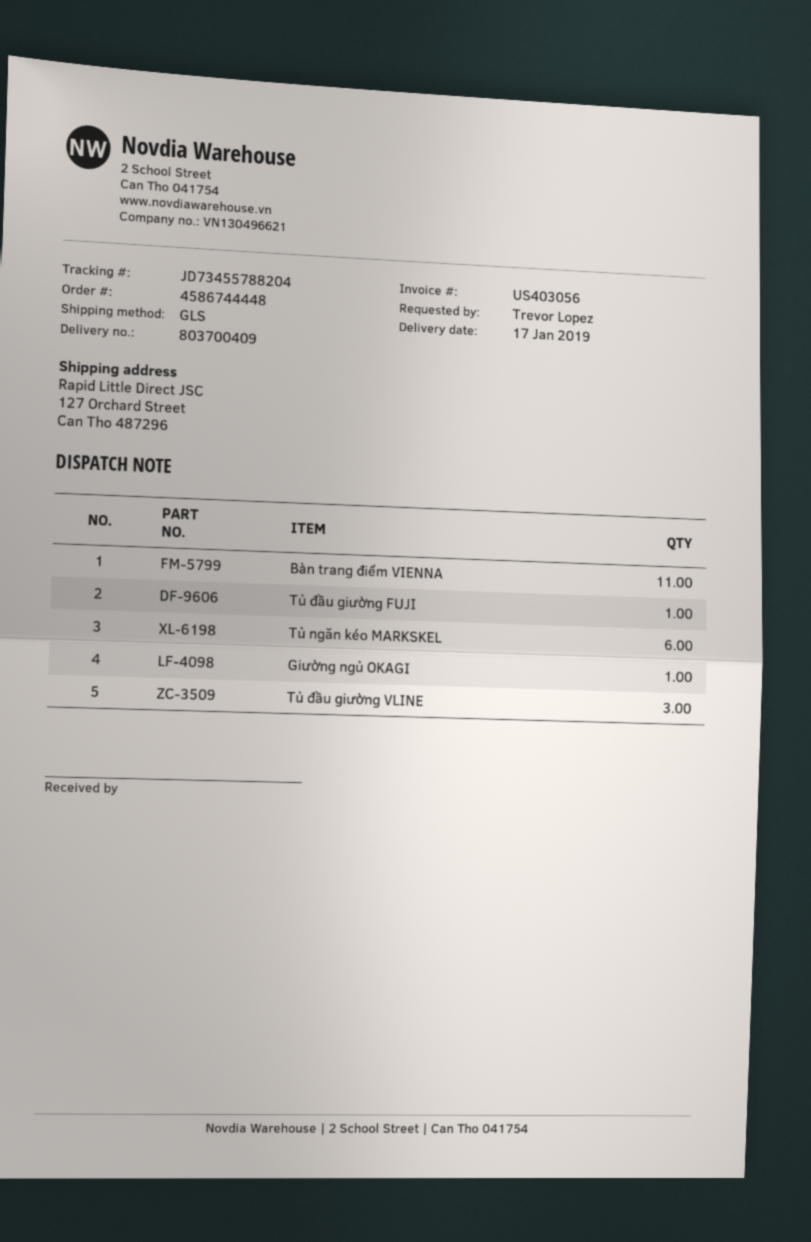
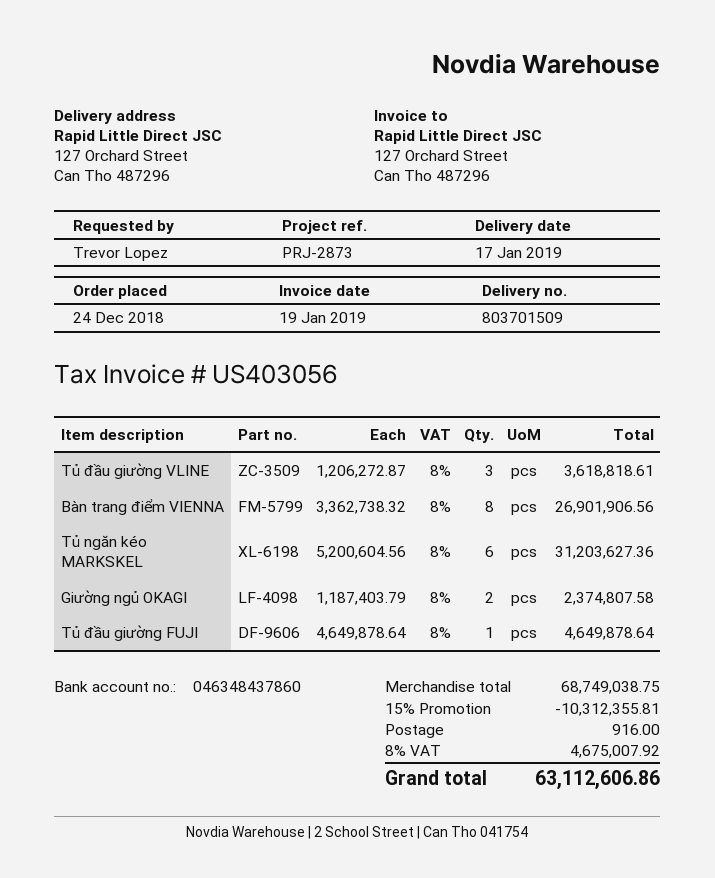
delivery note number: 803700409 -> 803701509
Bàn trang điểm VIENNA: 11 -> 8
Giường ngủ OKAGI: 1 -> 2

